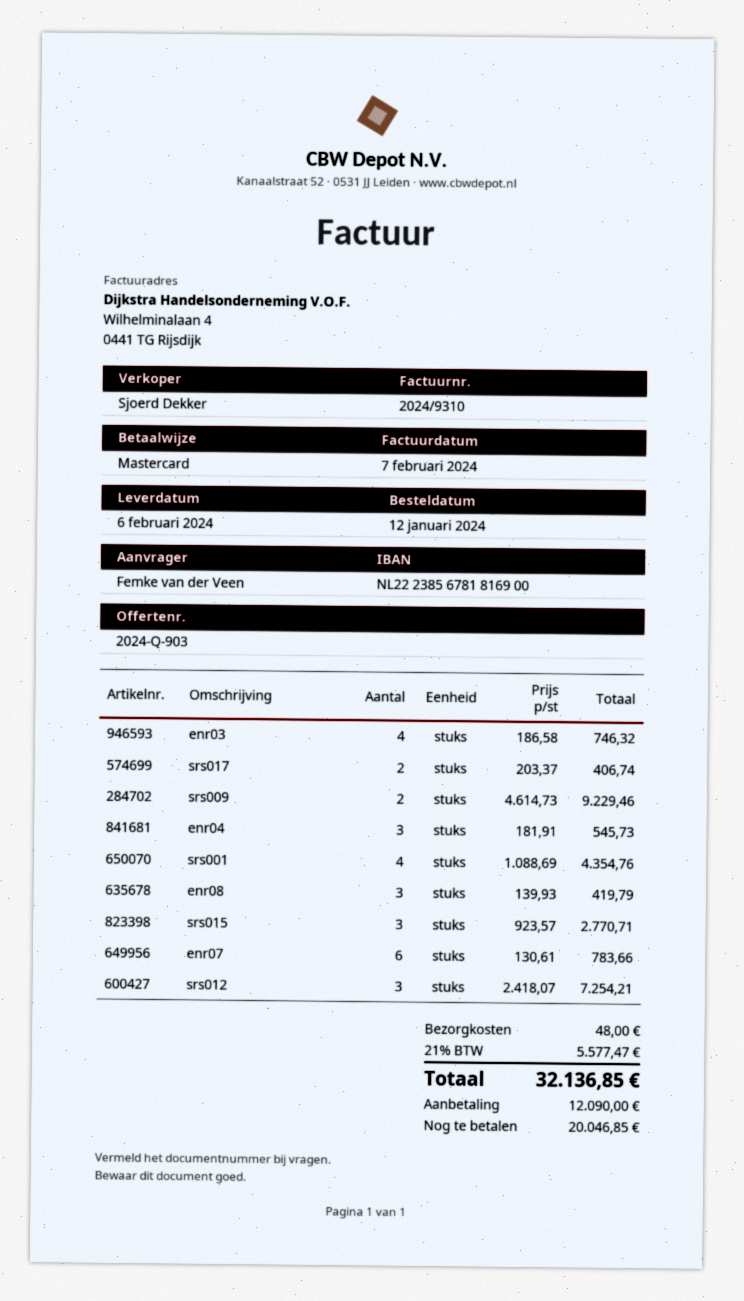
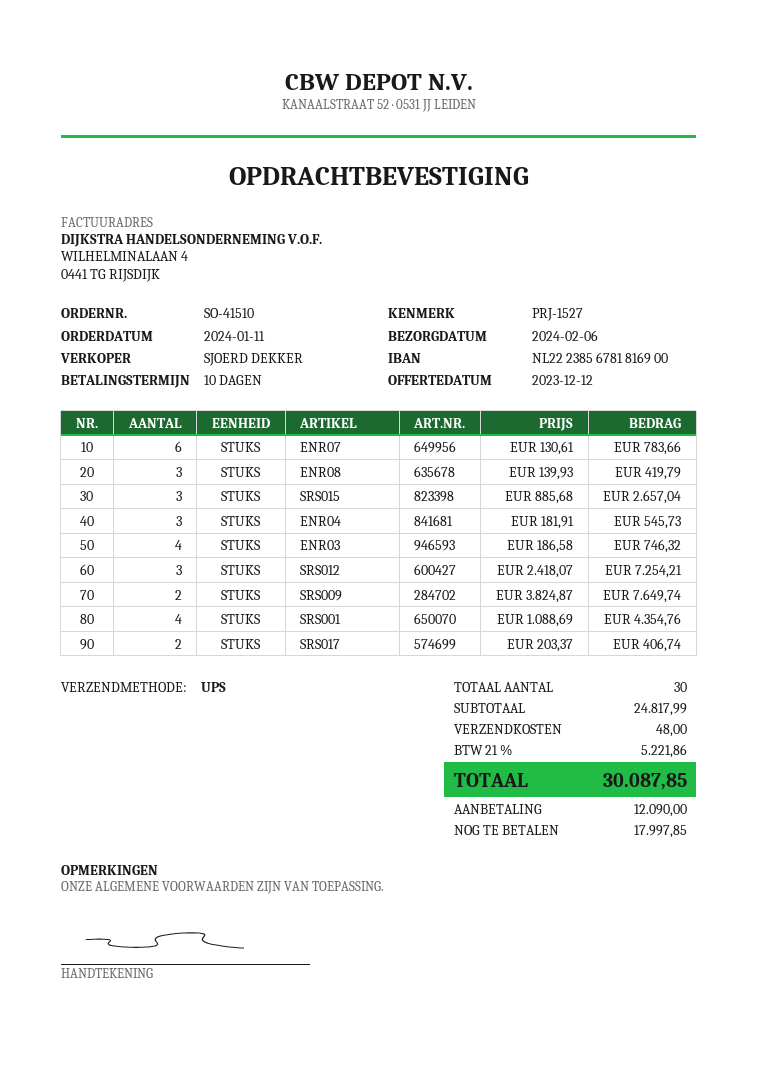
order date: 2024-01-12 -> 2024-01-11
srs009: 2 x 4614.73 = 9229.46 -> 2 x 3824.87 = 7649.74
srs015: 3 x 923.57 = 2770.71 -> 3 x 885.68 = 2657.04
tax: 21% = 5577.47 -> 21% = 5221.86
total: 32136.85 -> 30087.85
balance: 20046.85 -> 17997.85

